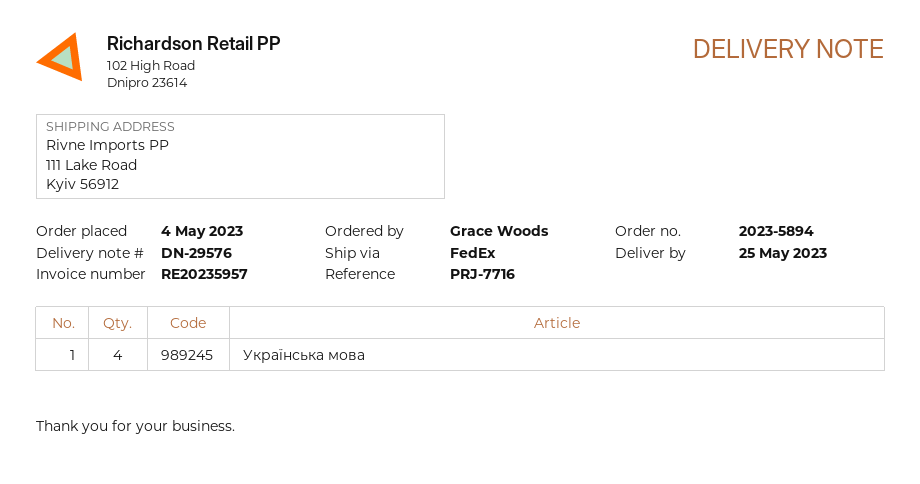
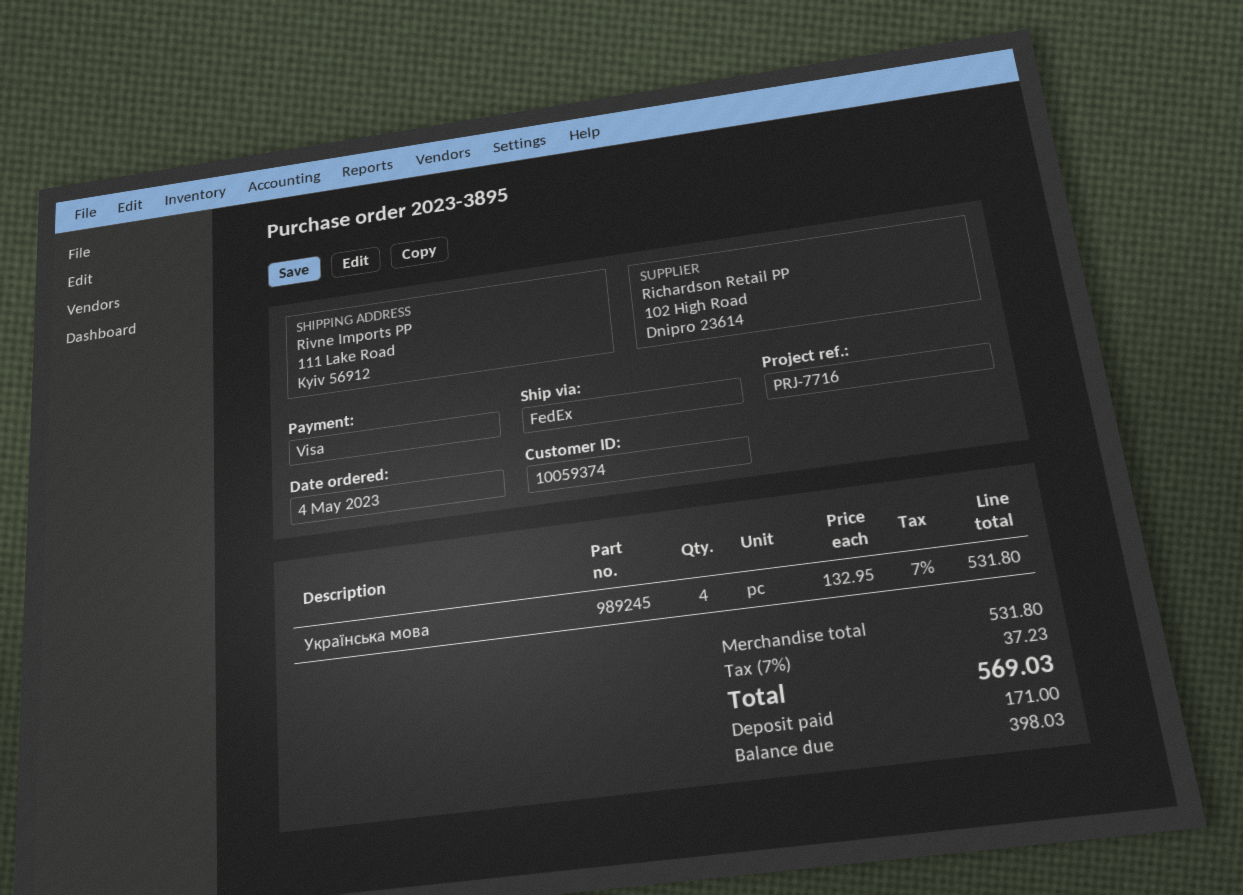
order number: 2023-5894 -> 2023-3895

